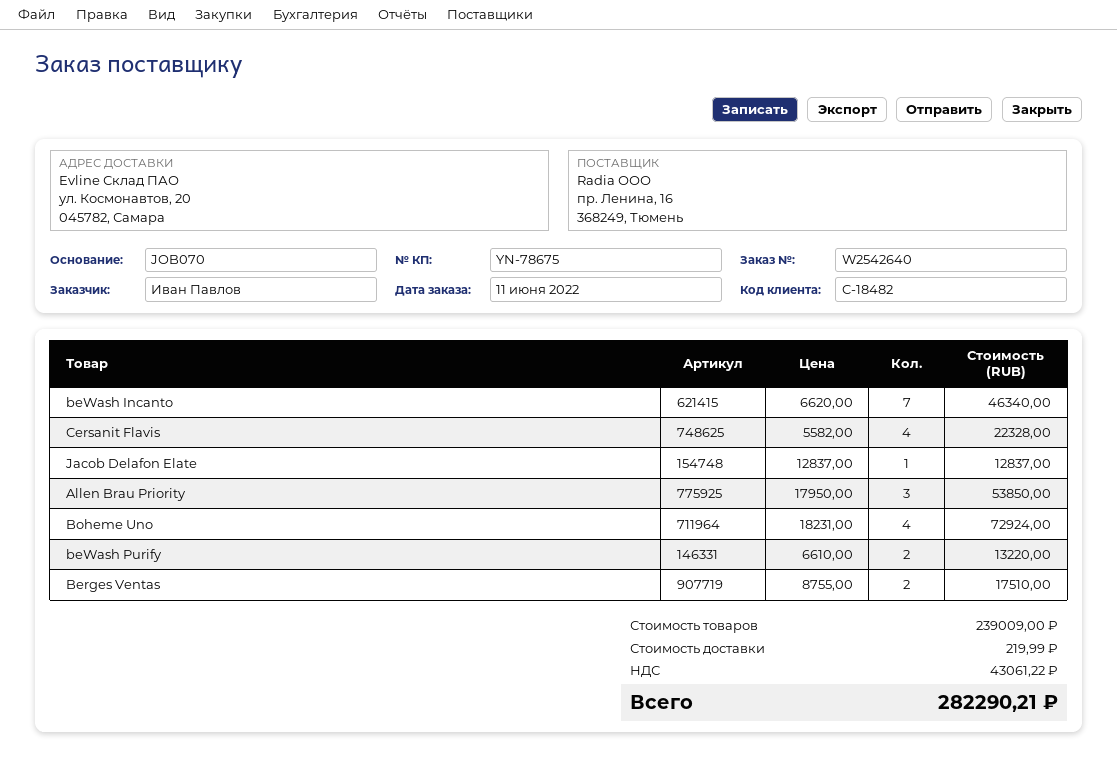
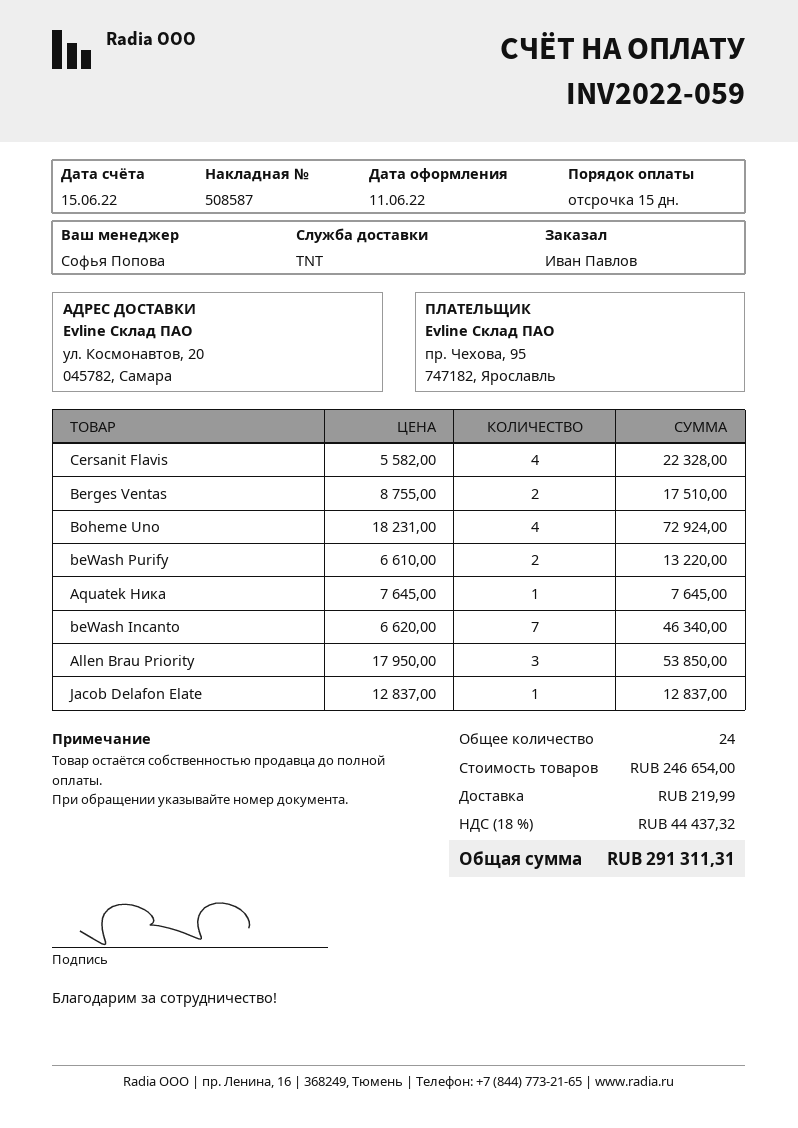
Aquatek Ника: none -> 1 x 7645.00 = 7645.00
subtotal: 239009.00 -> 246654.00
tax: 43061.22 -> 44437.32
total: 282290.21 -> 291311.31

